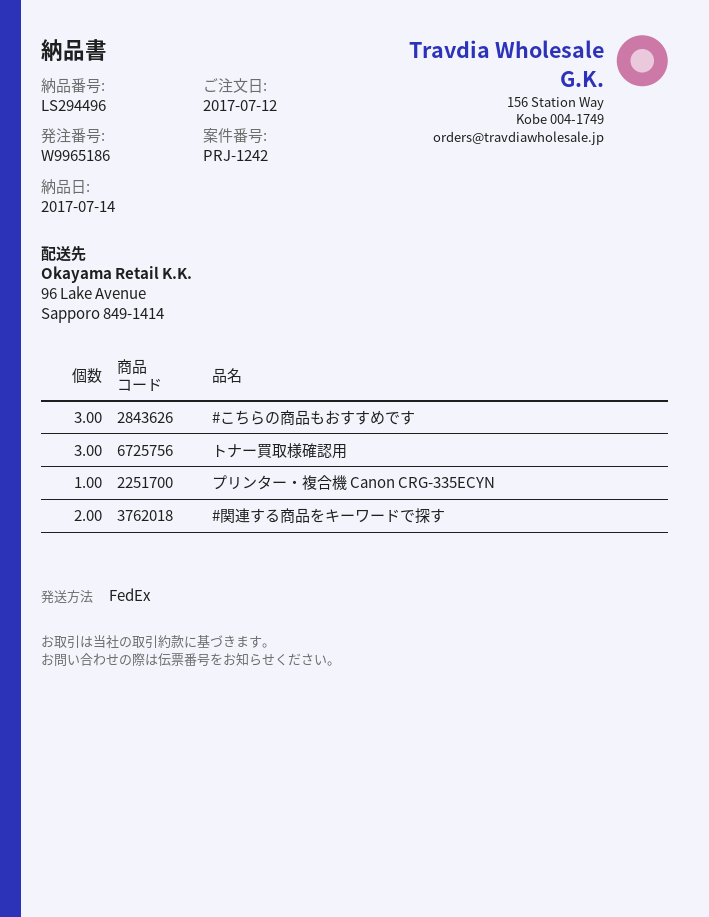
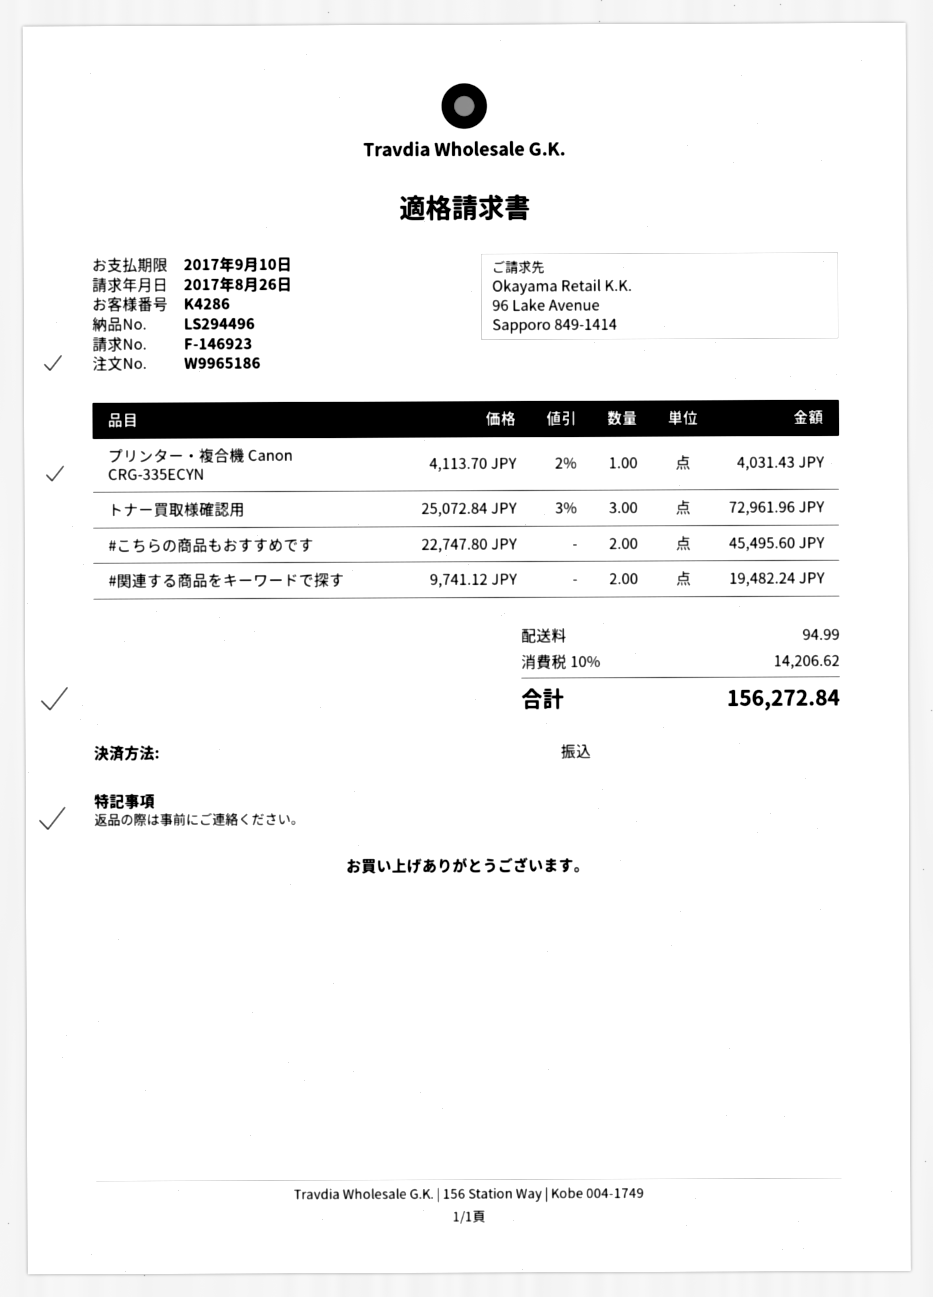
#こちらの商品もおすすめです: 3 -> 2

